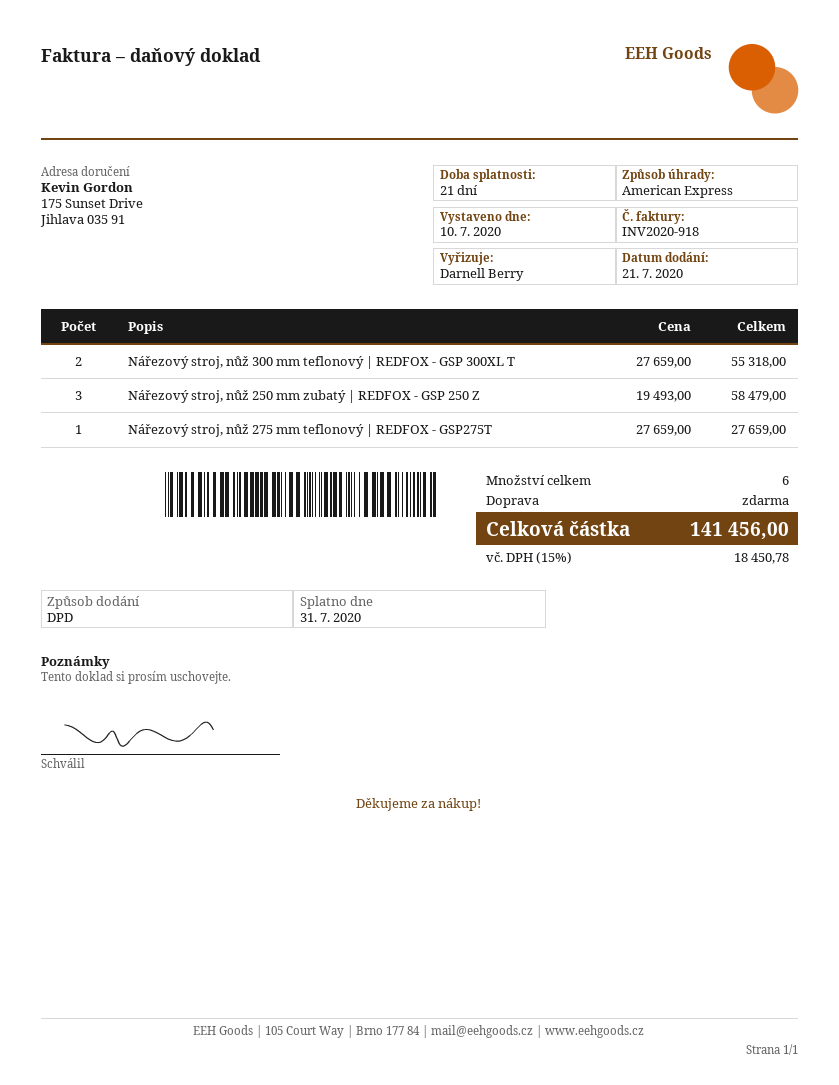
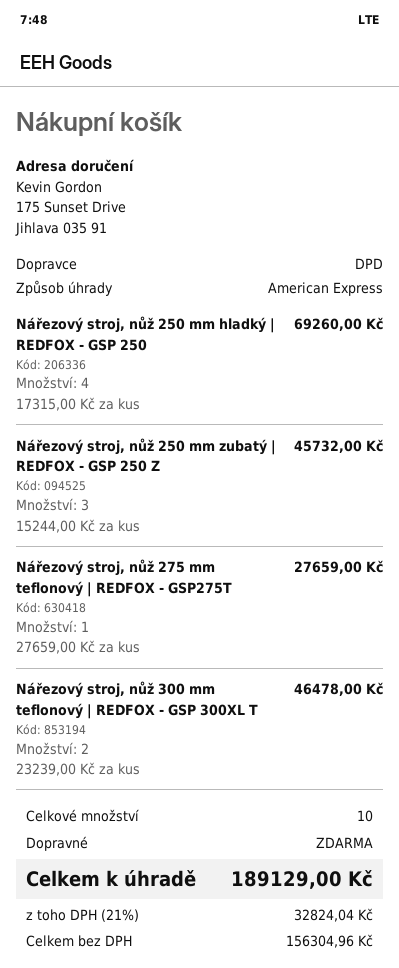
Nářezový stroj, nůž 300 mm teflonový | REDFOX - GSP 300XL T: 2 x 27659.00 = 55318.00 -> 2 x 23239.00 = 46478.00
Nářezový stroj, nůž 250 mm zubatý | REDFOX - GSP 250 Z: 3 x 19493.00 = 58479.00 -> 3 x 15244.00 = 45732.00
Nářezový stroj, nůž 250 mm hladký | REDFOX - GSP 250: none -> 4 x 17315.00 = 69260.00
total quantity: 6 -> 10
tax: 15% = 18450.78 -> 21% = 32824.04
total: 141456.00 -> 189129.00

